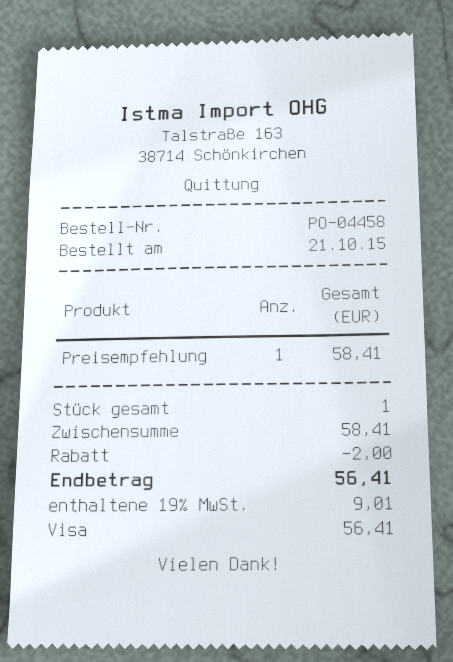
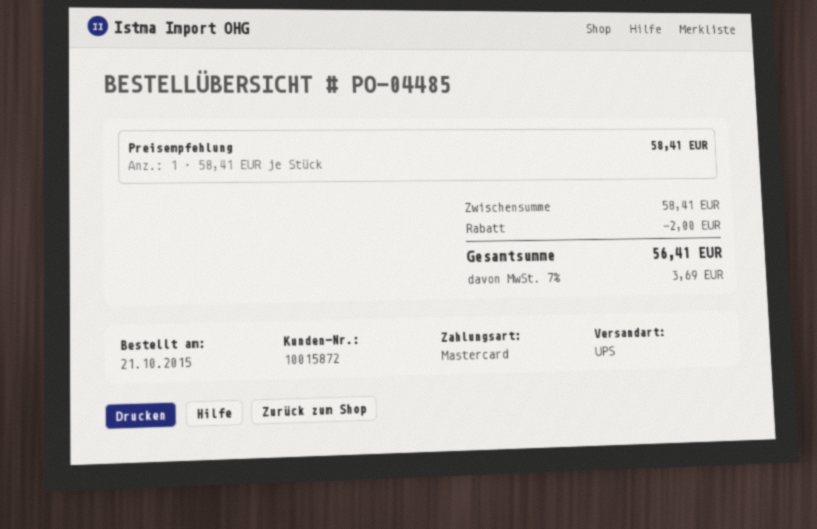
order number: PO-04458 -> PO-04485
payment method: Visa -> Mastercard
tax: 19% = 9.01 -> 7% = 3.69

